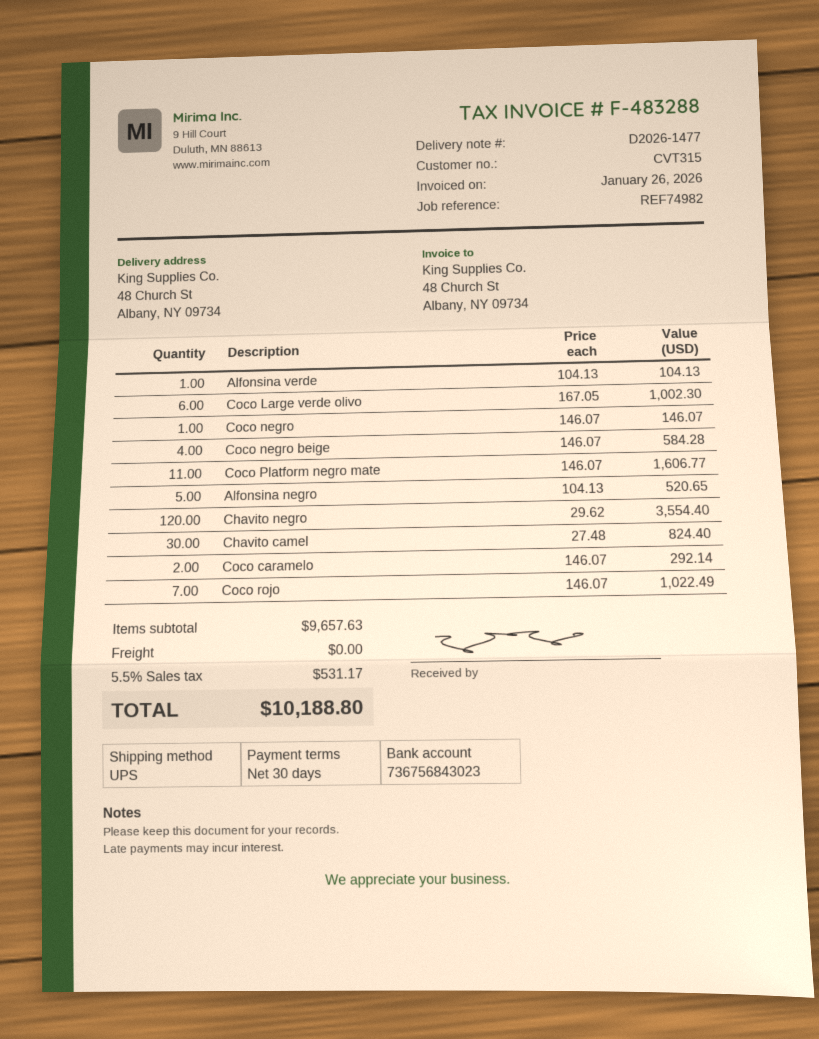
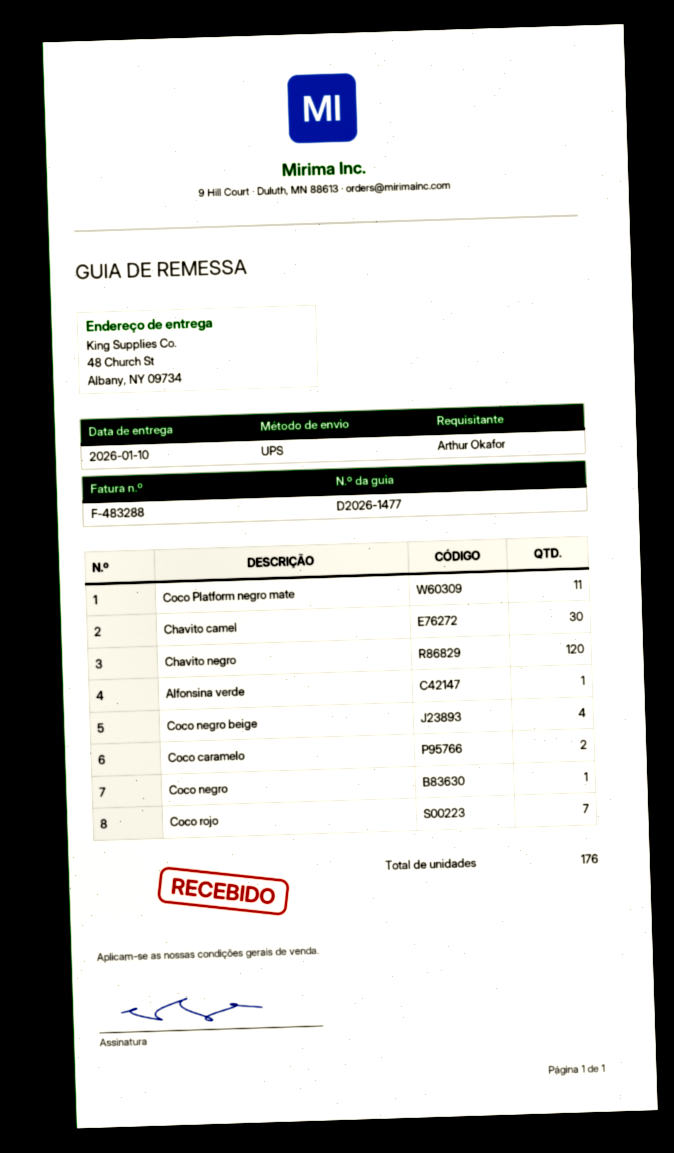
Coco Large verde olivo: 6 -> none
Alfonsina negro: 5 -> none

